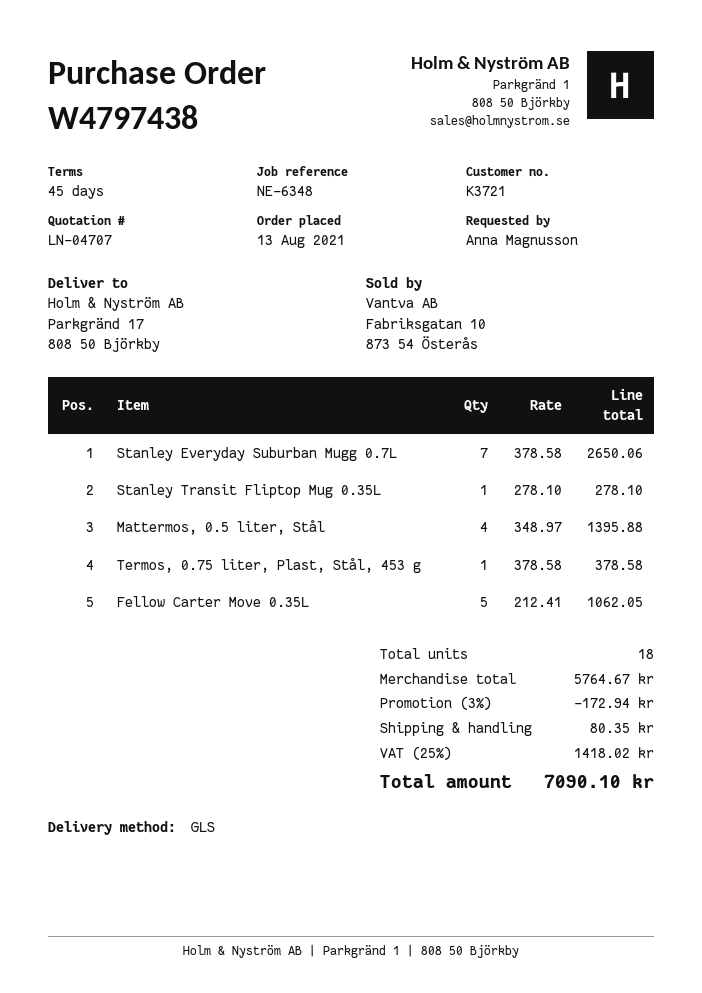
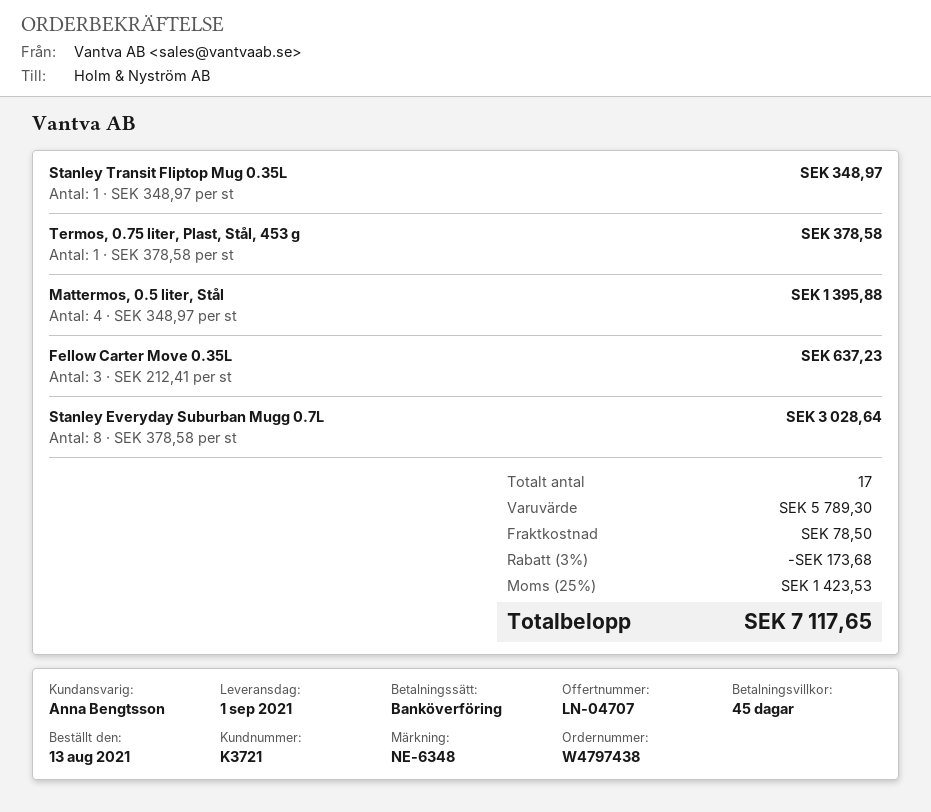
Stanley Everyday Suburban Mugg 0.7L: 7 x 378.58 = 2650.06 -> 8 x 378.58 = 3028.64
Stanley Transit Fliptop Mug 0.35L: 1 x 278.10 = 278.10 -> 1 x 348.97 = 348.97
Fellow Carter Move 0.35L: 5 x 212.41 = 1062.05 -> 3 x 212.41 = 637.23
total quantity: 18 -> 17
subtotal: 5764.67 -> 5789.30
discount: 3% = 172.94 -> 3% = 173.68
shipping: 80.35 -> 78.50
tax: 25% = 1418.02 -> 25% = 1423.53
total: 7090.10 -> 7117.65

